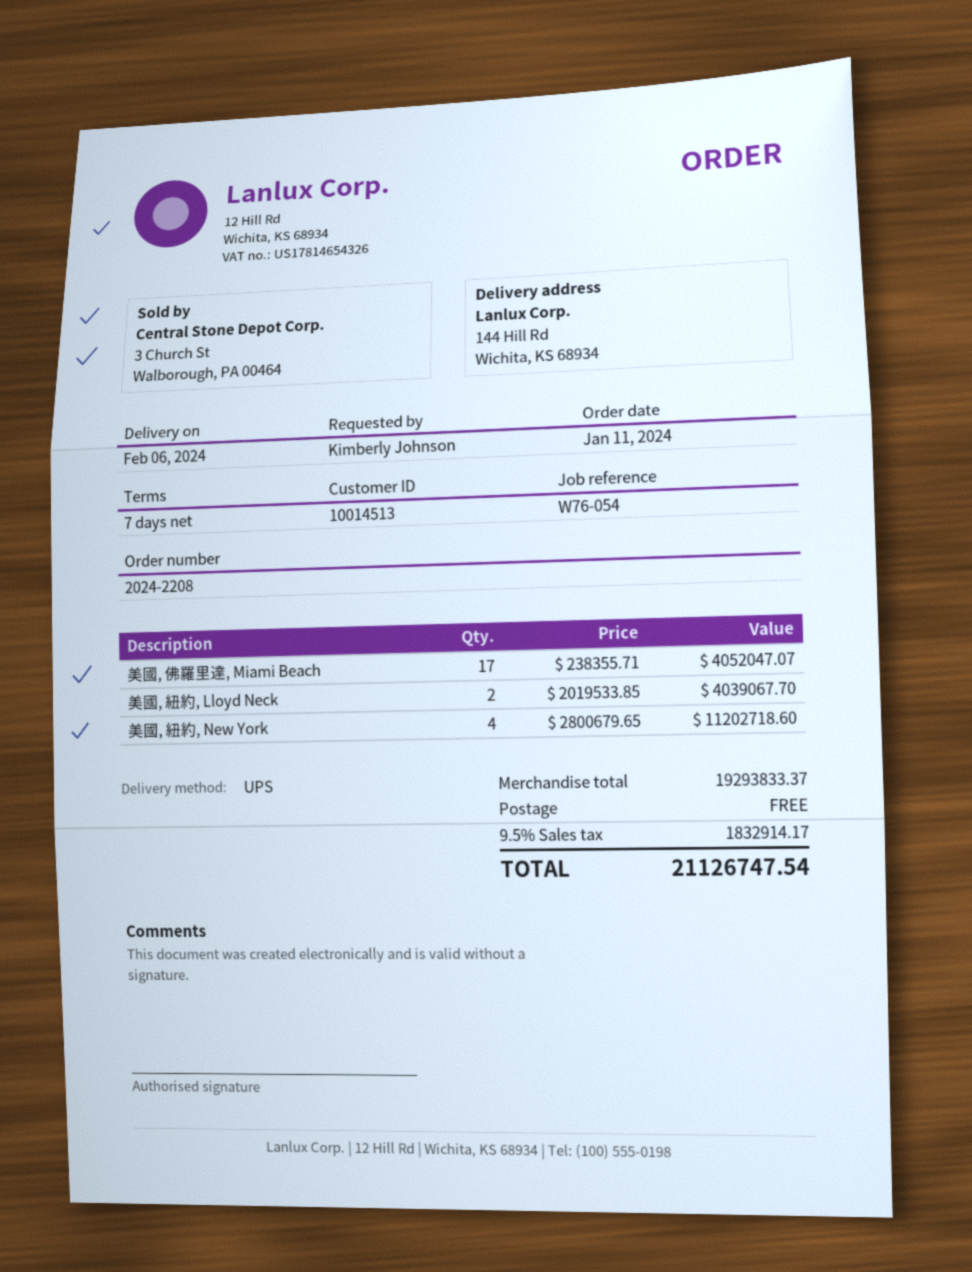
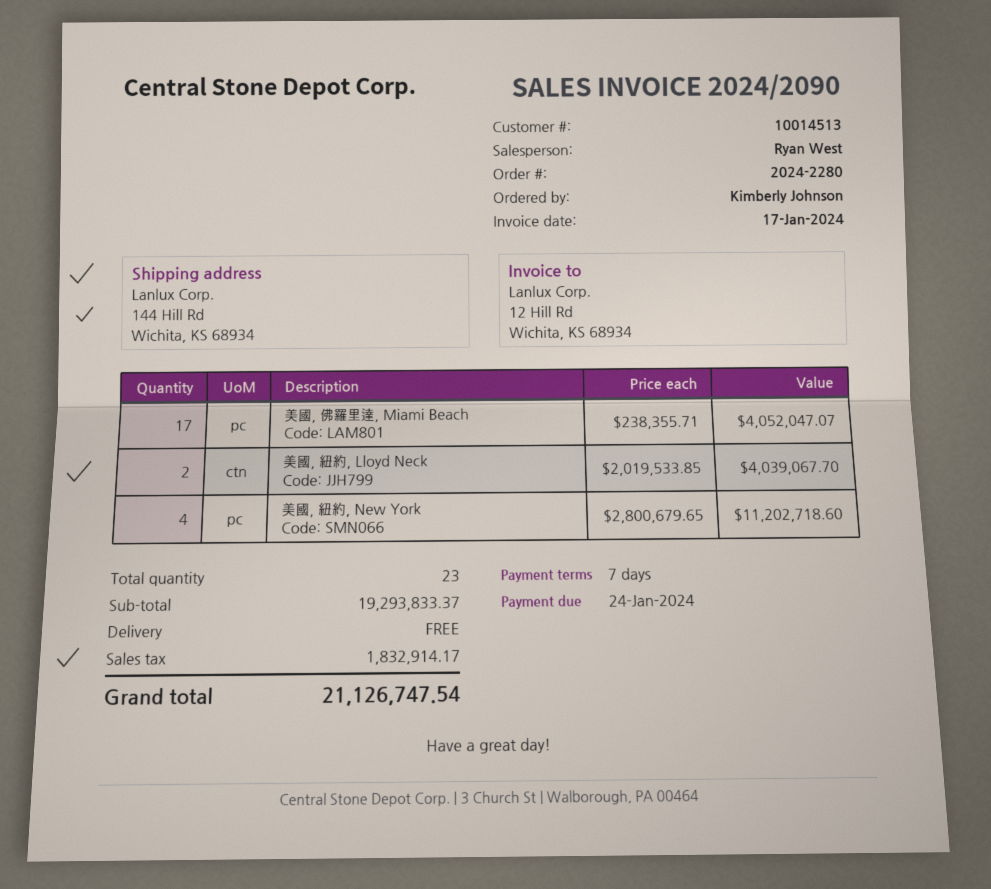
order number: 2024-2208 -> 2024-2280

